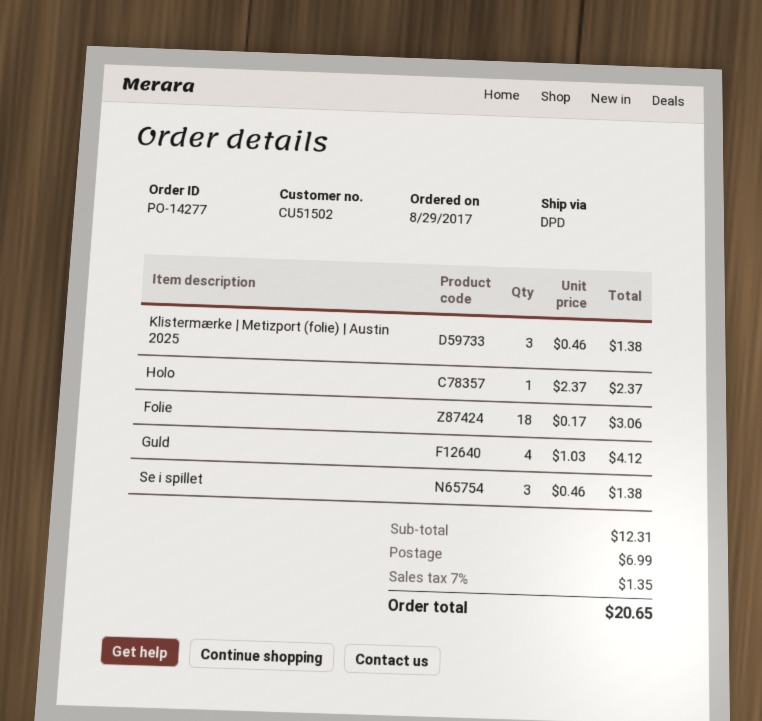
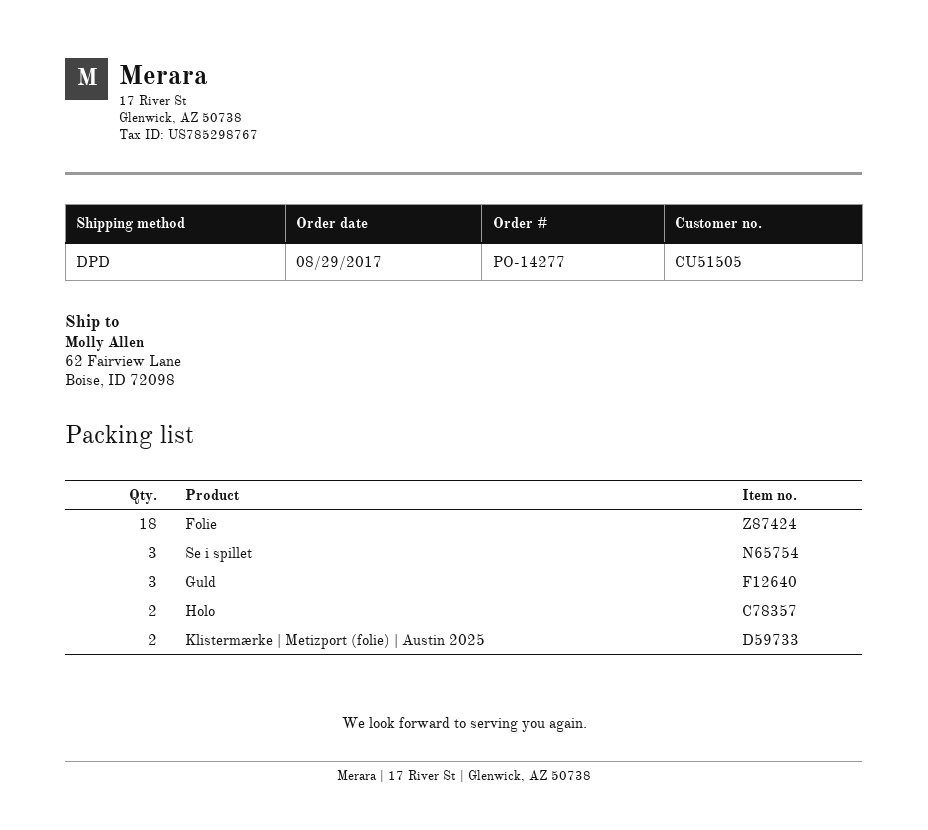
customer number: CU51502 -> CU51505
Klistermærke | Metizport (folie) | Austin 2025: 3 -> 2
Holo: 1 -> 2
Guld: 4 -> 3

